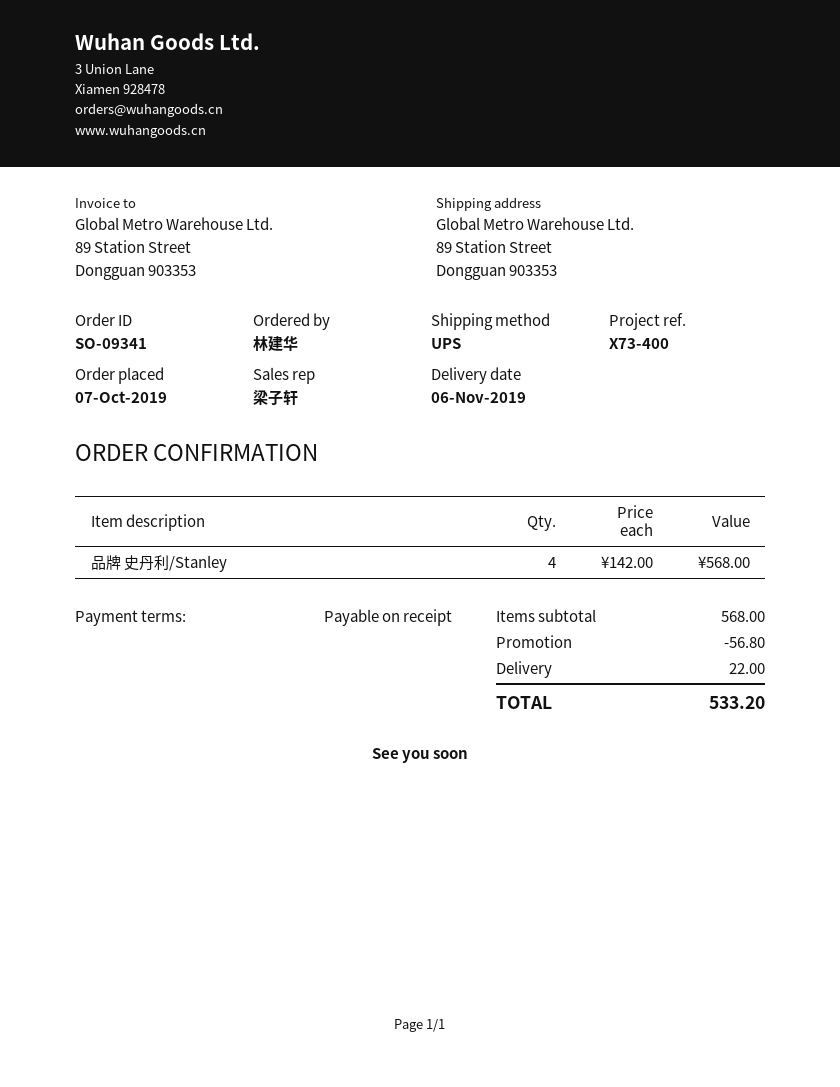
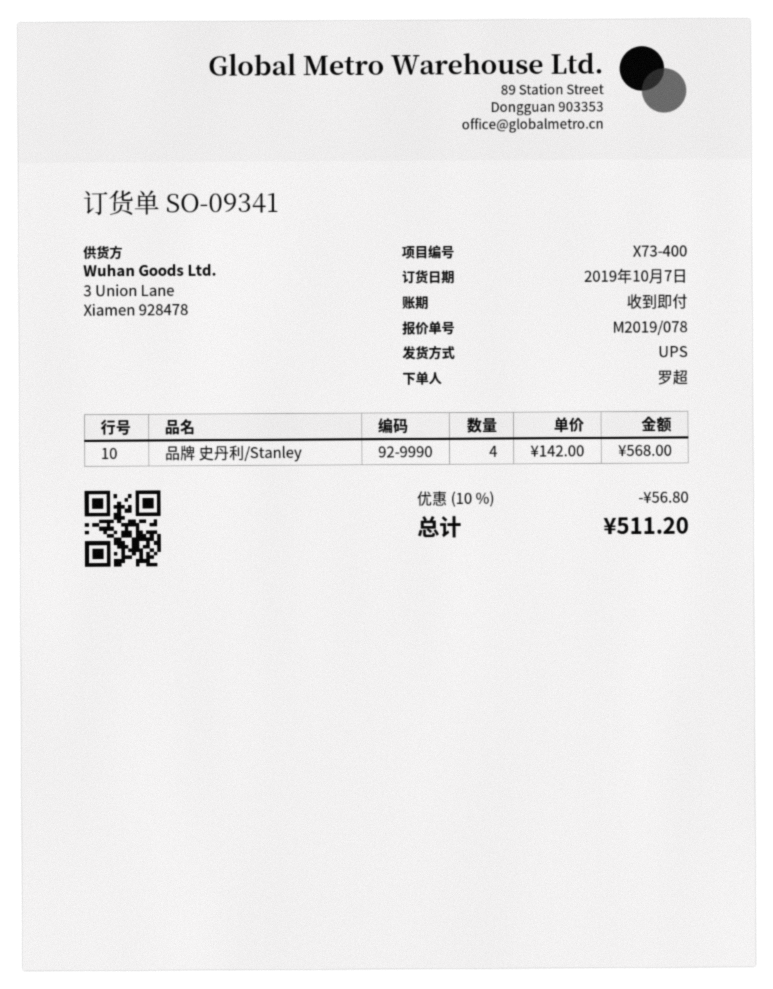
ordered by: 林建华 -> 罗超
shipping: 22.00 -> none
total: 533.20 -> 511.20

